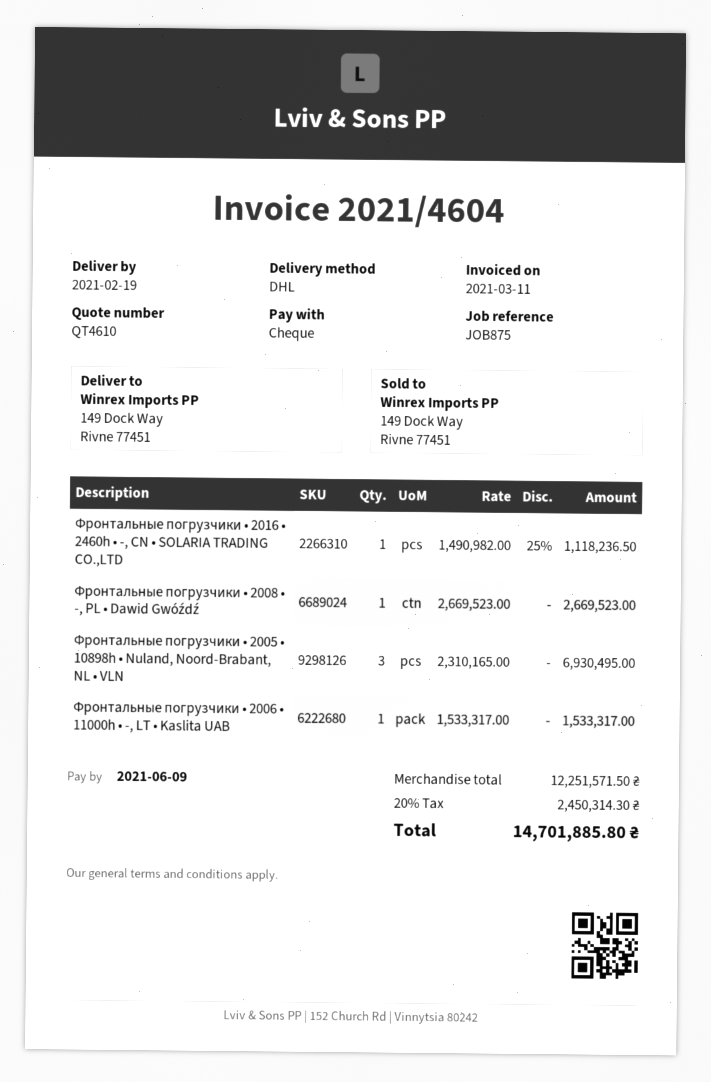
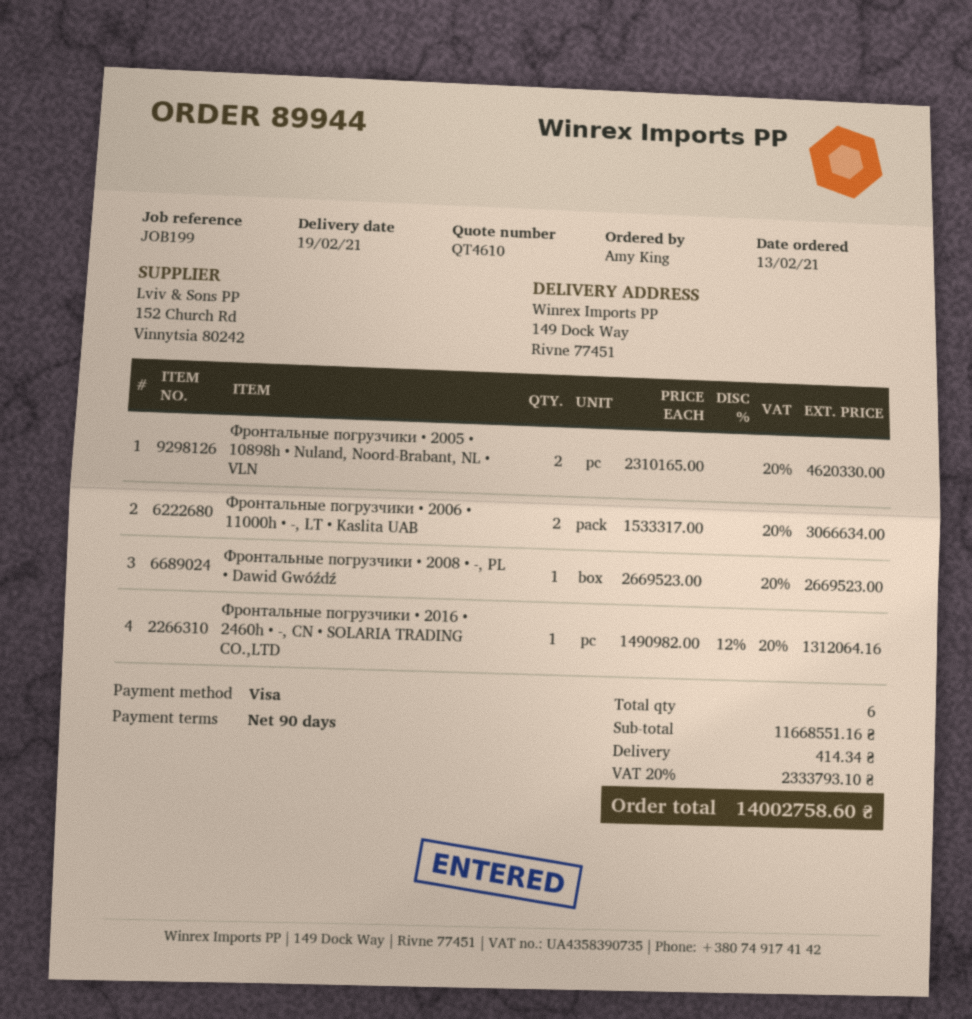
reference: JOB875 -> JOB199
payment method: cheque -> Visa
Фронтальные погрузчики • 2016 • 2460h • -, CN • SOLARIA TRADING CO.,LTD: 1 x 1490982.00 - 25% = 1118236.50 -> 1 x 1490982.00 - 12% = 1312064.16
Фронтальные погрузчики • 2005 • 10898h • Nuland, Noord-Brabant, NL • VLN: 3 x 2310165.00 = 6930495.00 -> 2 x 2310165.00 = 4620330.00
Фронтальные погрузчики • 2006 • 11000h • -, LT • Kaslita UAB: 1 x 1533317.00 = 1533317.00 -> 2 x 1533317.00 = 3066634.00
subtotal: 12251571.50 -> 11668551.16
shipping: none -> 414.34
tax: 20% = 2450314.30 -> 20% = 2333793.10
total: 14701885.80 -> 14002758.60

